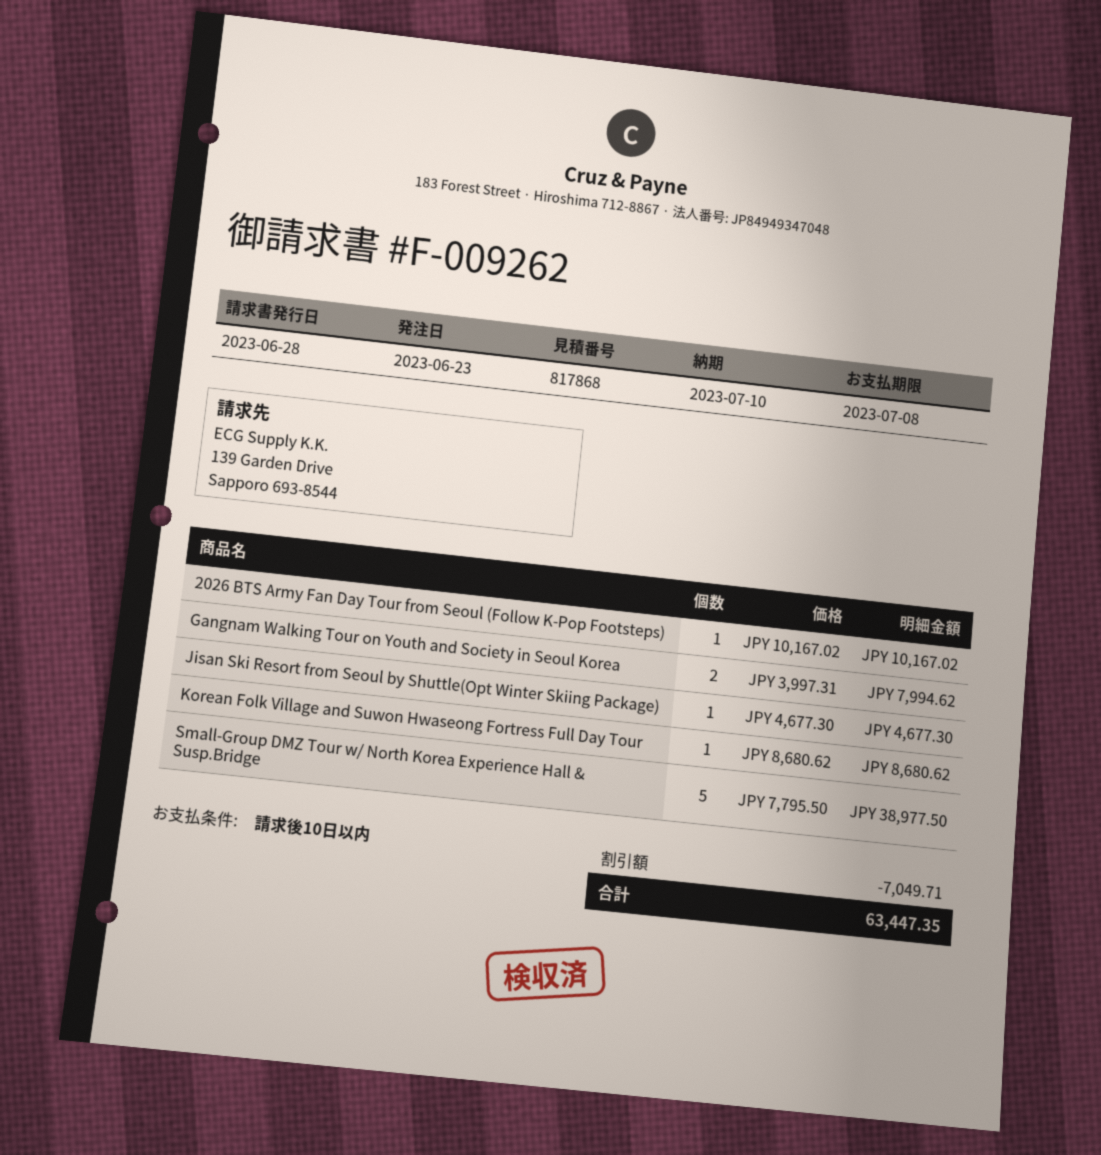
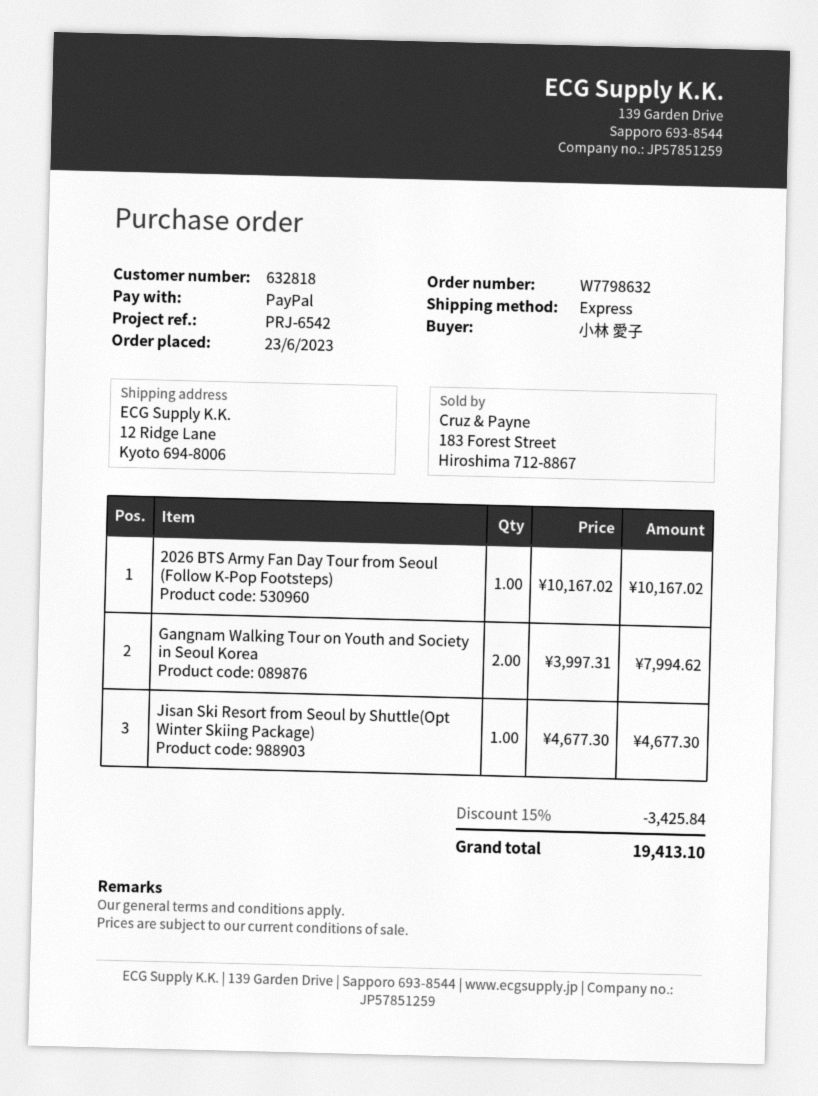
Korean Folk Village and Suwon Hwaseong Fortress Full Day Tour: 1 x 8680.62 = 8680.62 -> none
Small-Group DMZ Tour w/ North Korea Experience Hall & Susp.Bridge: 5 x 7795.50 = 38977.50 -> none
discount: 7049.71 -> 3425.84
total: 63447.35 -> 19413.10

